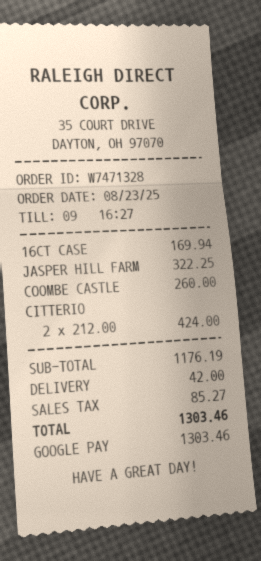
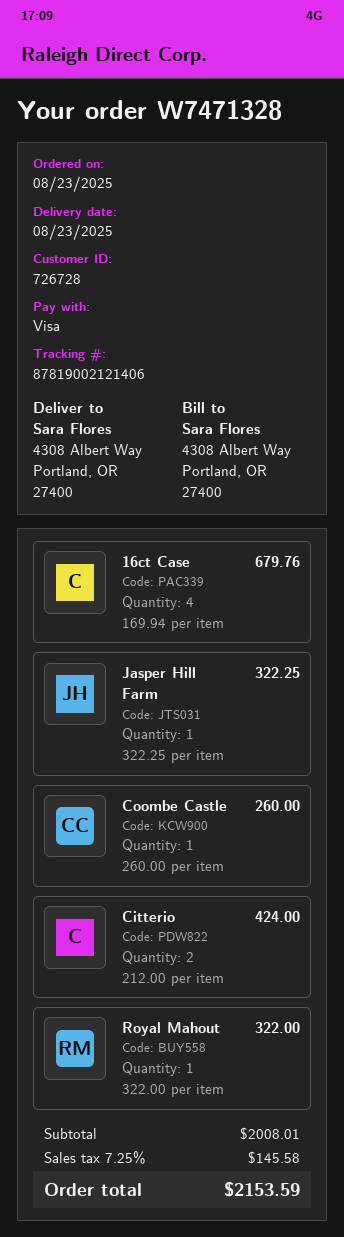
payment method: Google Pay -> Visa
16CT CASE: 1 x 169.94 = 169.94 -> 4 x 169.94 = 679.76
Royal Mahout: none -> 1 x 322.00 = 322.00
subtotal: 1176.19 -> 2008.01
shipping: 42.00 -> none
tax: 85.27 -> 145.58
total: 1303.46 -> 2153.59

